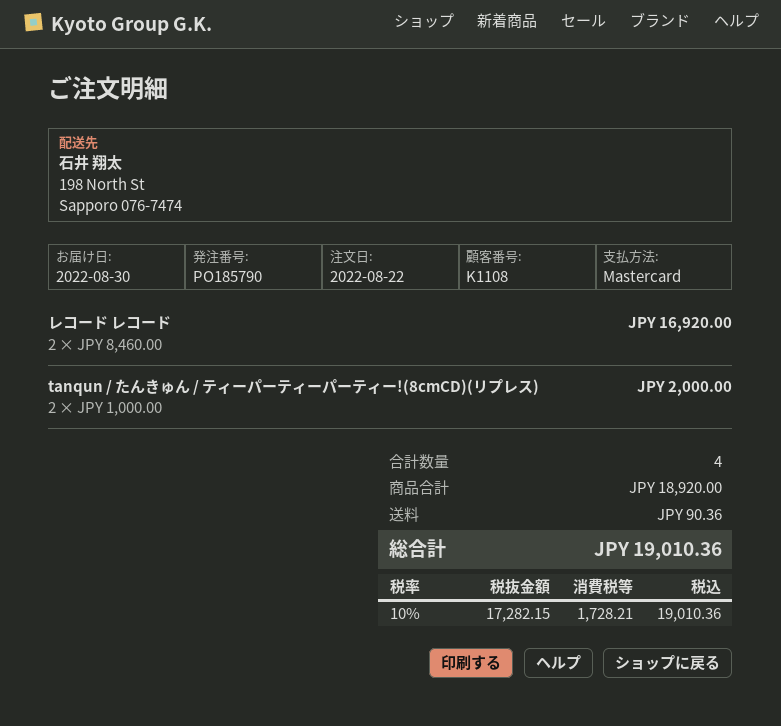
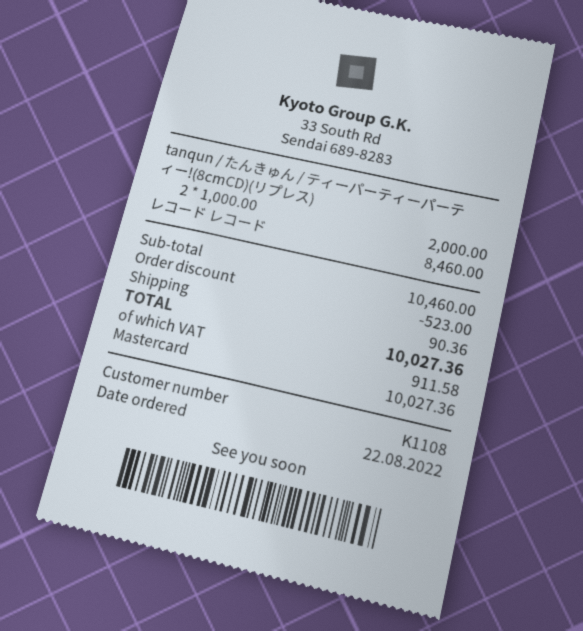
レコード レコード: 2 x 8460.00 = 16920.00 -> 1 x 8460.00 = 8460.00
subtotal: 18920.00 -> 10460.00
discount: none -> 523.00
tax: 1728.21 -> 911.58
total: 19010.36 -> 10027.36

